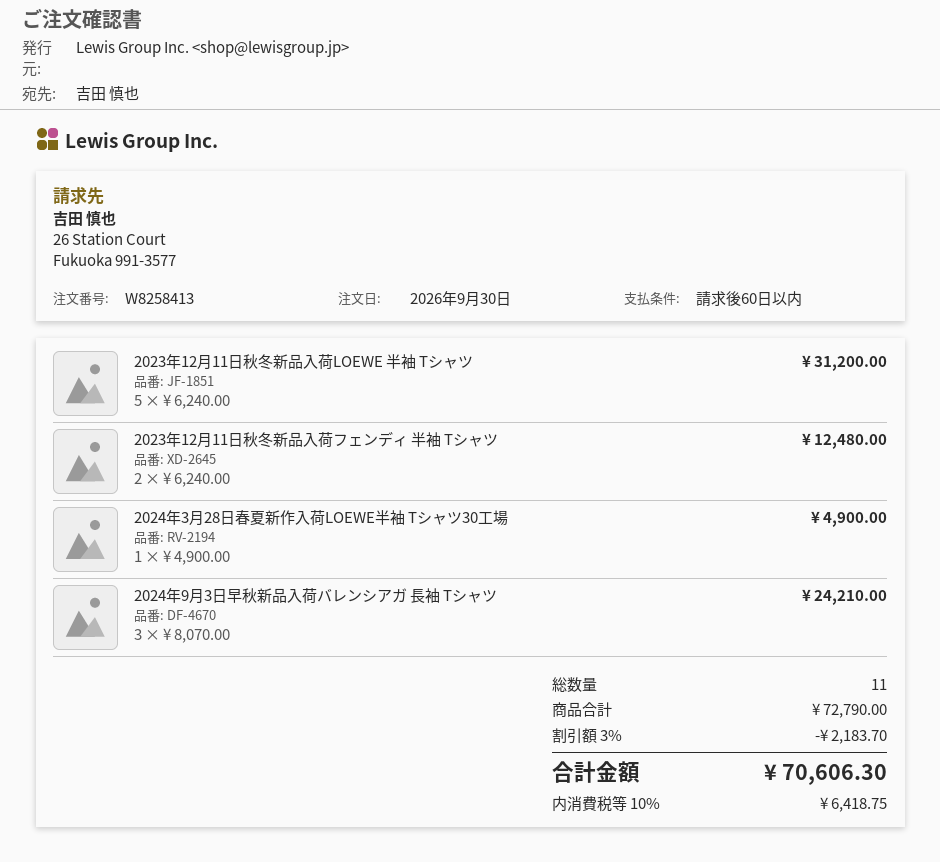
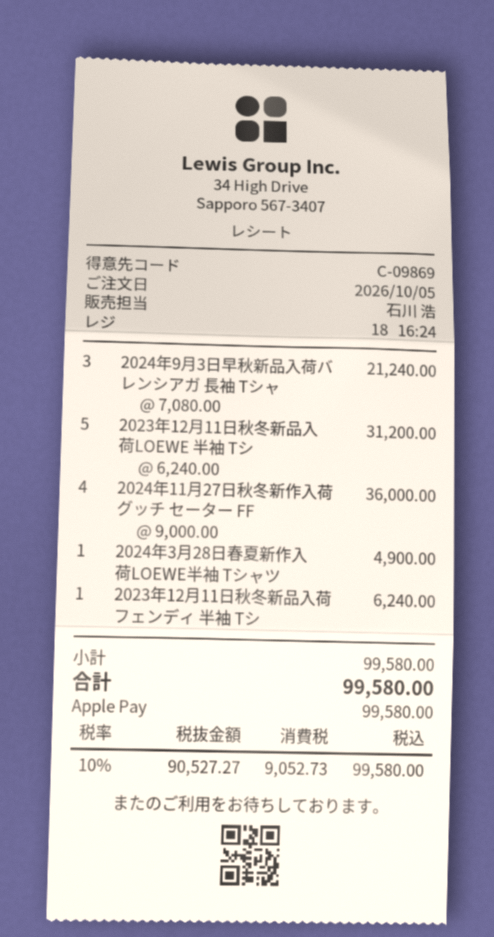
order date: 2026-09-30 -> 2026-10-05
2023年12月11日秋冬新品入荷フェンディ 半袖 Tシャツ: 2 x 6240.00 = 12480.00 -> 1 x 6240.00 = 6240.00
2024年9月3日早秋新品入荷バレンシアガ 長袖 Tシャツ: 3 x 8070.00 = 24210.00 -> 3 x 7080.00 = 21240.00
2024年11月27日秋冬新作入荷グッチ セーター FF: none -> 4 x 9000.00 = 36000.00
subtotal: 72790.00 -> 99580.00
discount: 3% = 2183.70 -> none
tax: 10% = 6418.75 -> 10% = 9052.73
total: 70606.30 -> 99580.00

